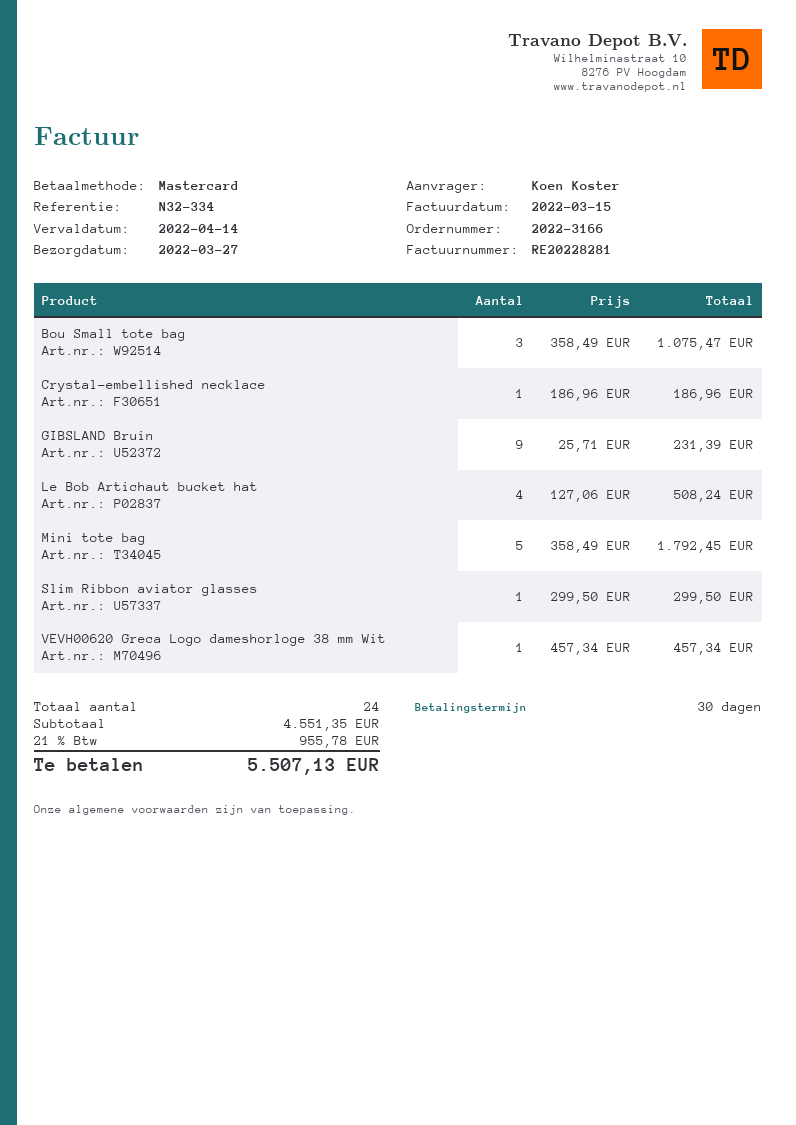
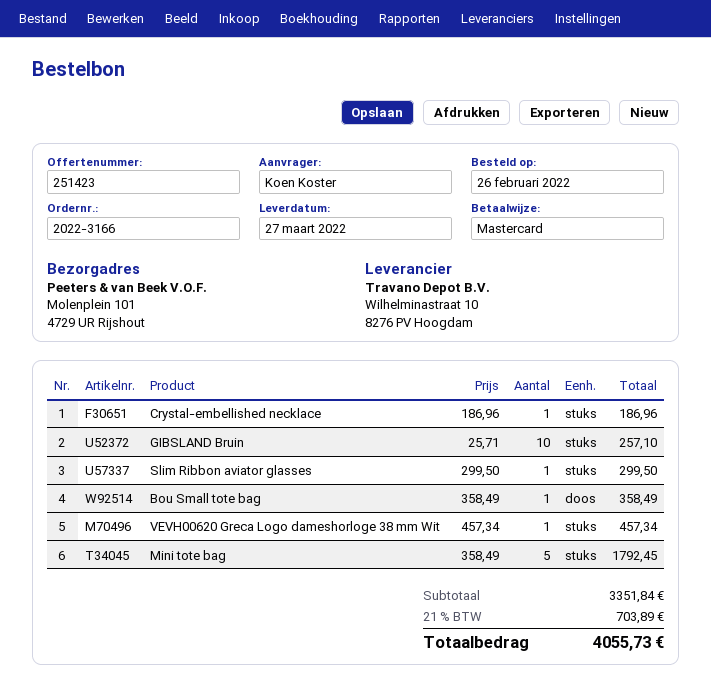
Bou Small tote bag: 3 x 358.49 = 1075.47 -> 1 x 358.49 = 358.49
GIBSLAND Bruin: 9 x 25.71 = 231.39 -> 10 x 25.71 = 257.10
Le Bob Artichaut bucket hat: 4 x 127.06 = 508.24 -> none
subtotal: 4551.35 -> 3351.84
tax: 21% = 955.78 -> 21% = 703.89
total: 5507.13 -> 4055.73

